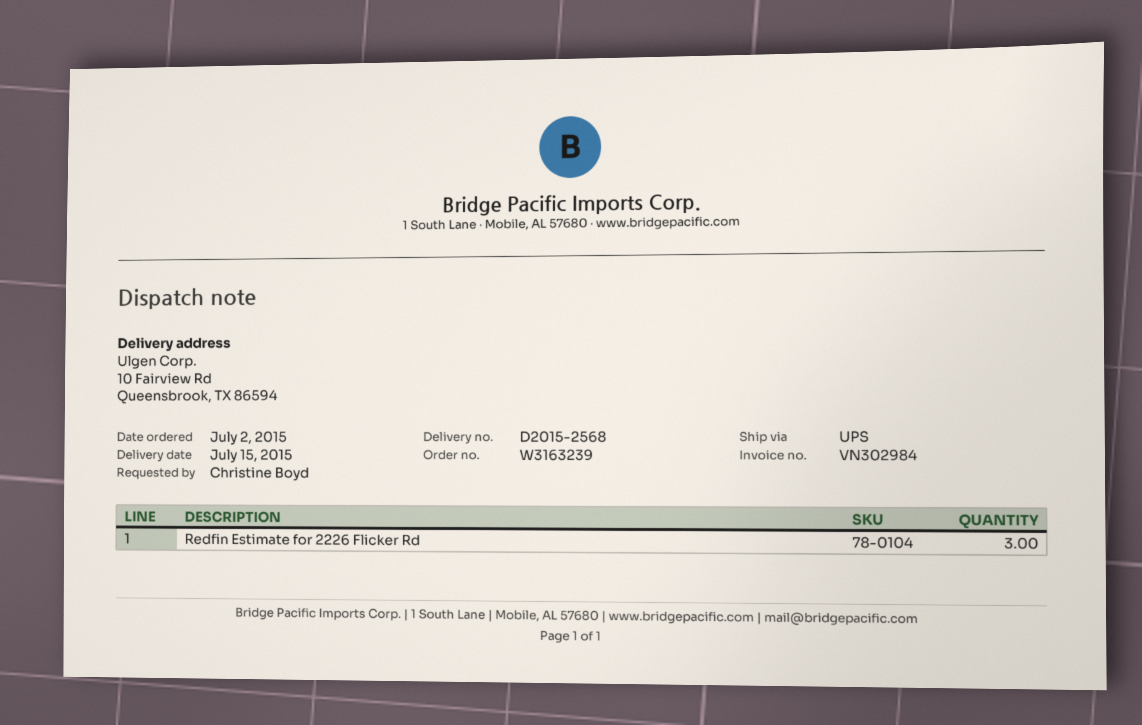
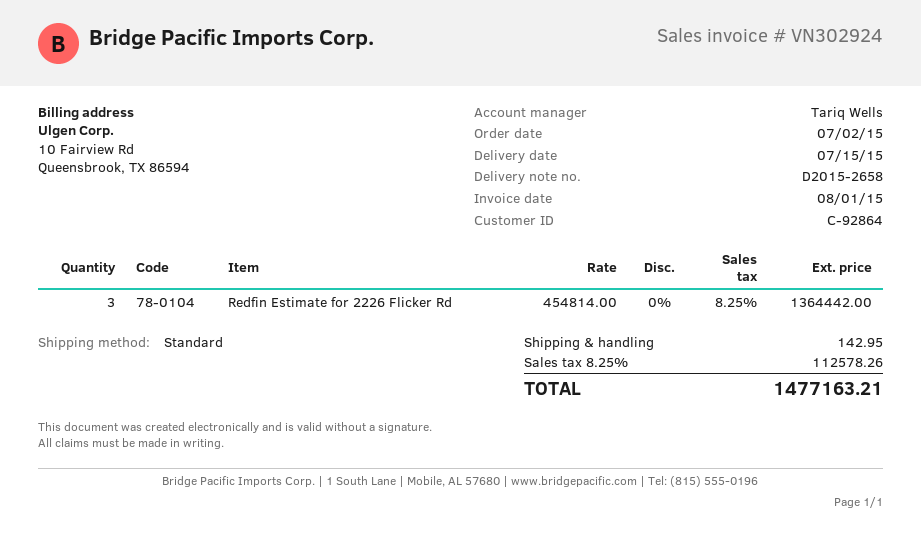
delivery note number: D2015-2568 -> D2015-2658
invoice number: VN302984 -> VN302924
shipping method: UPS -> standard

